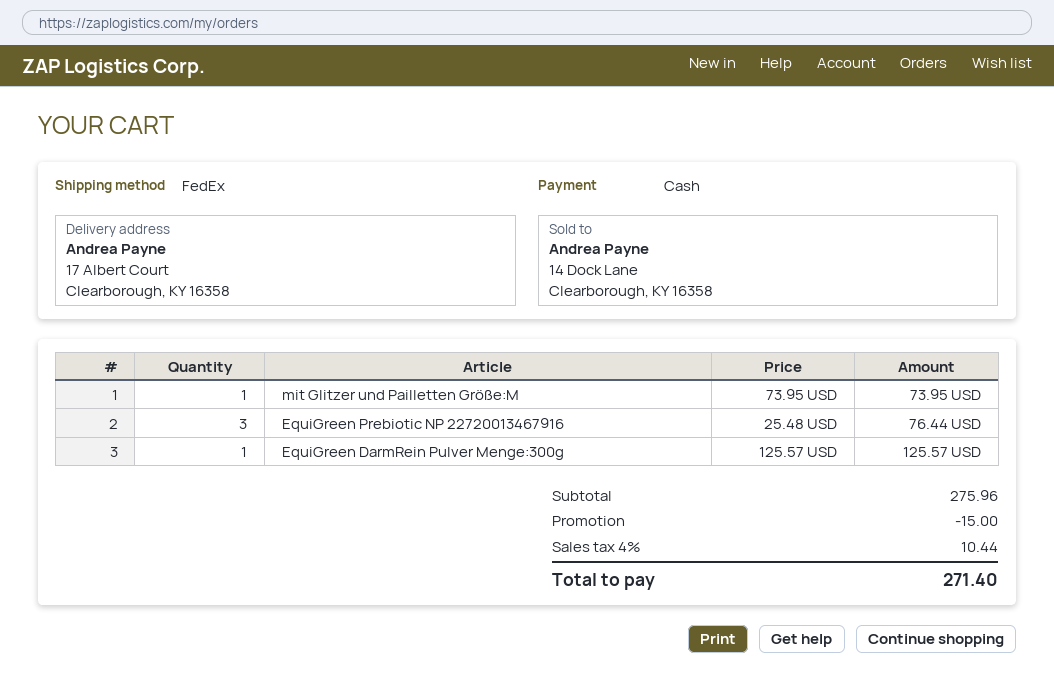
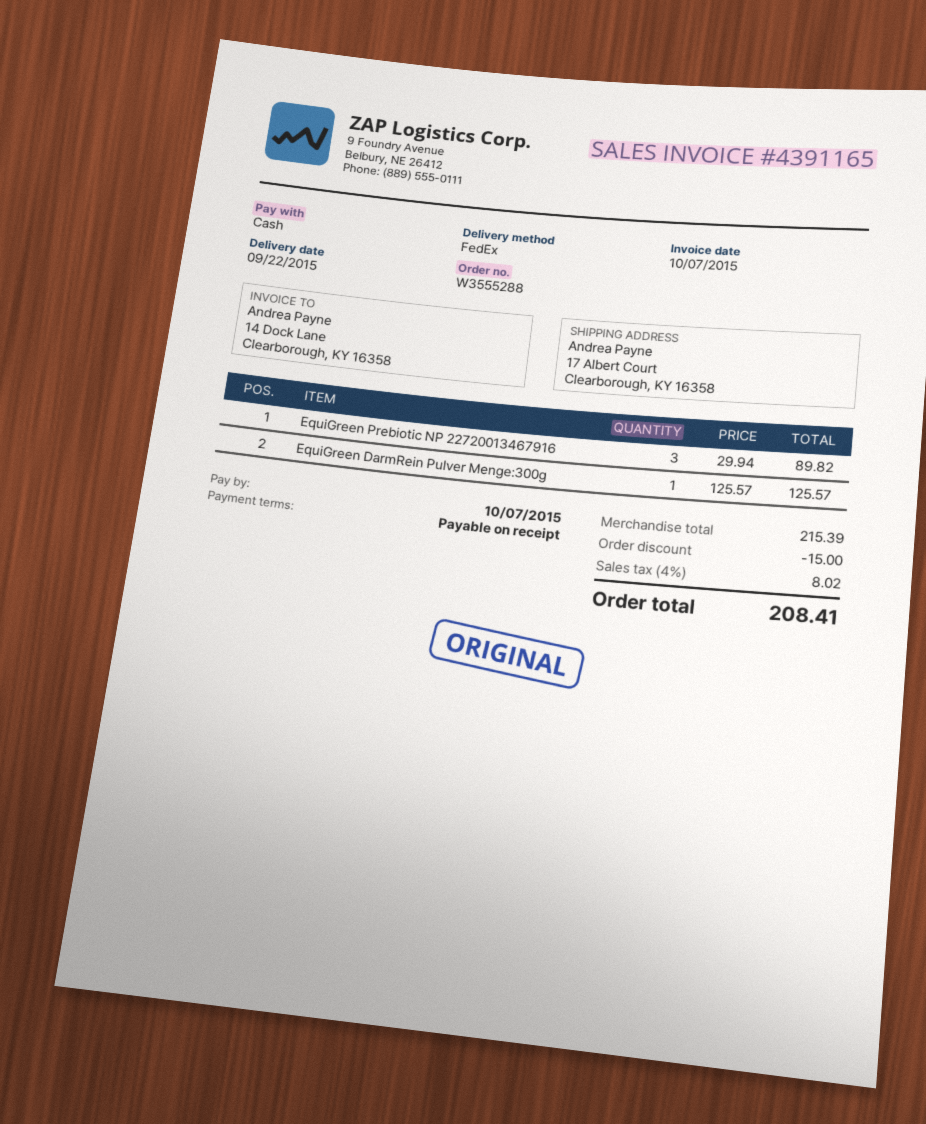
mit Glitzer und Pailletten Größe:M: 1 x 73.95 = 73.95 -> none
EquiGreen Prebiotic NP 22720013467916: 3 x 25.48 = 76.44 -> 3 x 29.94 = 89.82
subtotal: 275.96 -> 215.39
tax: 4% = 10.44 -> 4% = 8.02
total: 271.40 -> 208.41

